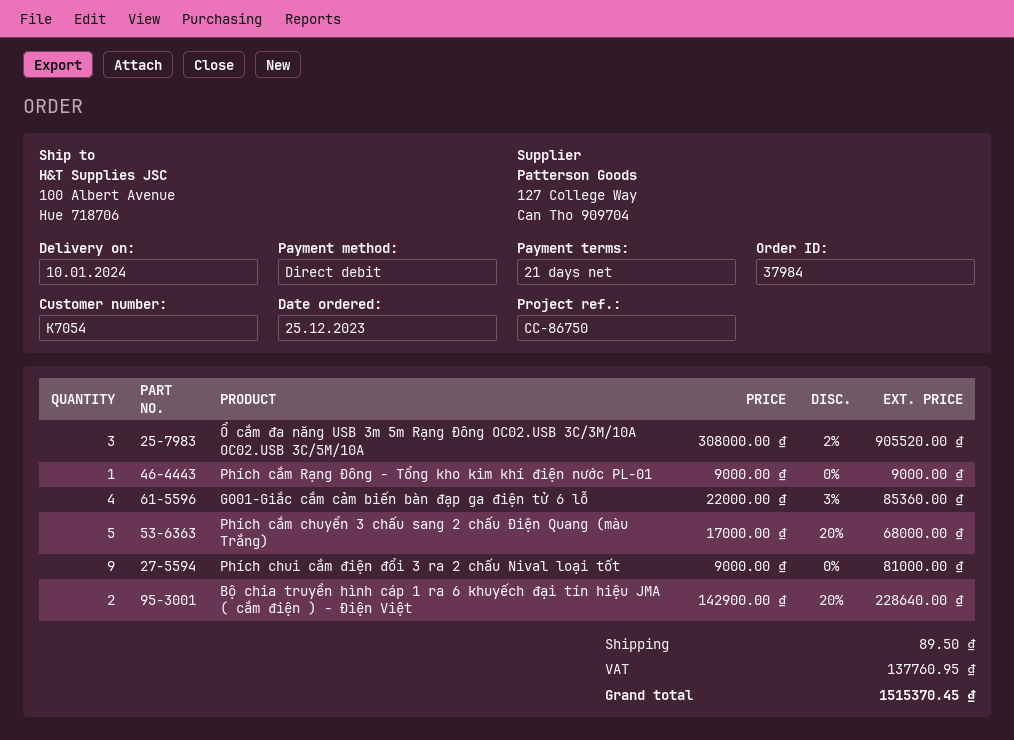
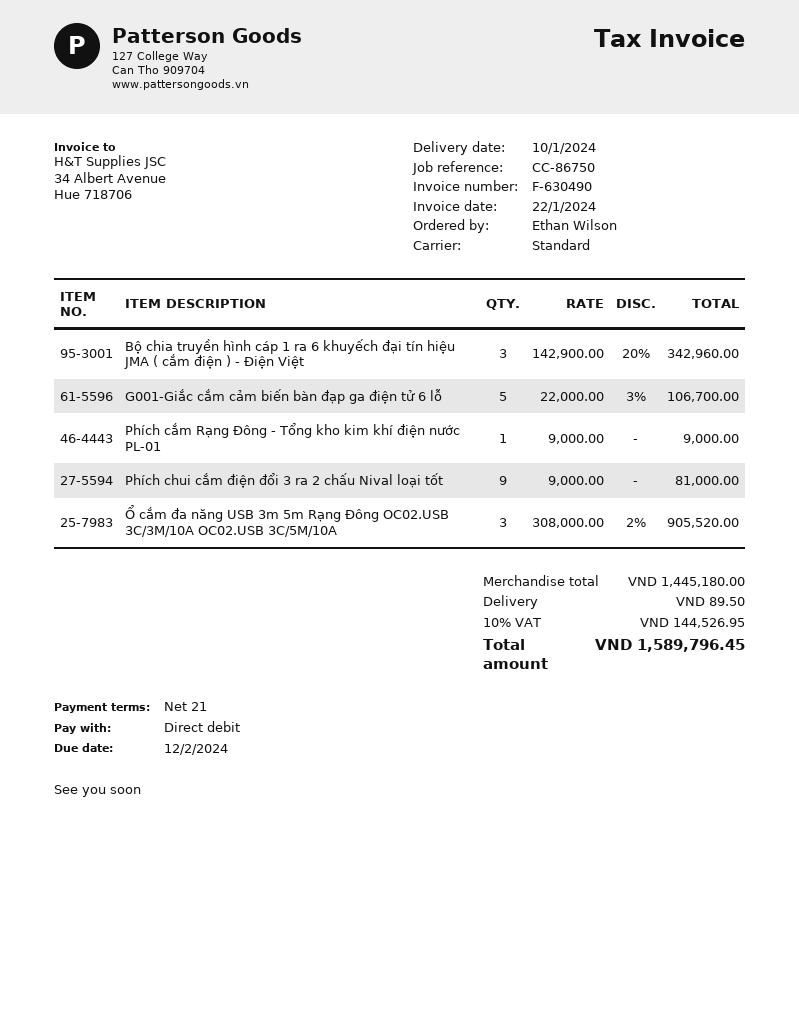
G001-Giắc cắm cảm biến bàn đạp ga điện tử 6 lỗ: 4 x 22000.00 - 3% = 85360.00 -> 5 x 22000.00 - 3% = 106700.00
Phích cắm chuyển 3 chấu sang 2 chấu Điện Quang (màu Trắng): 5 x 17000.00 - 20% = 68000.00 -> none
Bộ chia truyền hình cáp 1 ra 6 khuyếch đại tín hiệu JMA ( cắm điện ) - Điện Việt: 2 x 142900.00 - 20% = 228640.00 -> 3 x 142900.00 - 20% = 342960.00
tax: 137760.95 -> 144526.95
total: 1515370.45 -> 1589796.45

